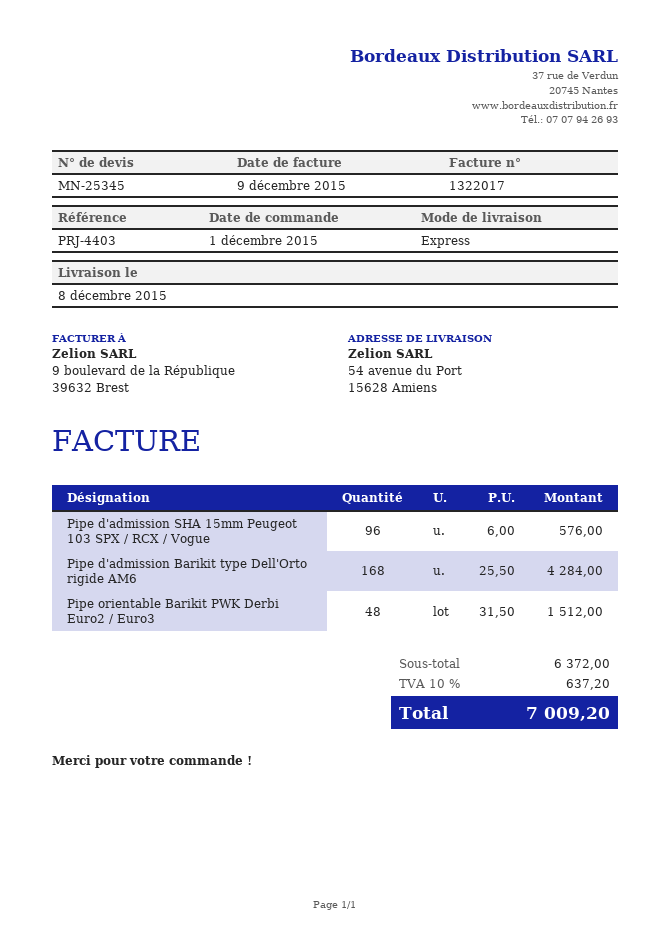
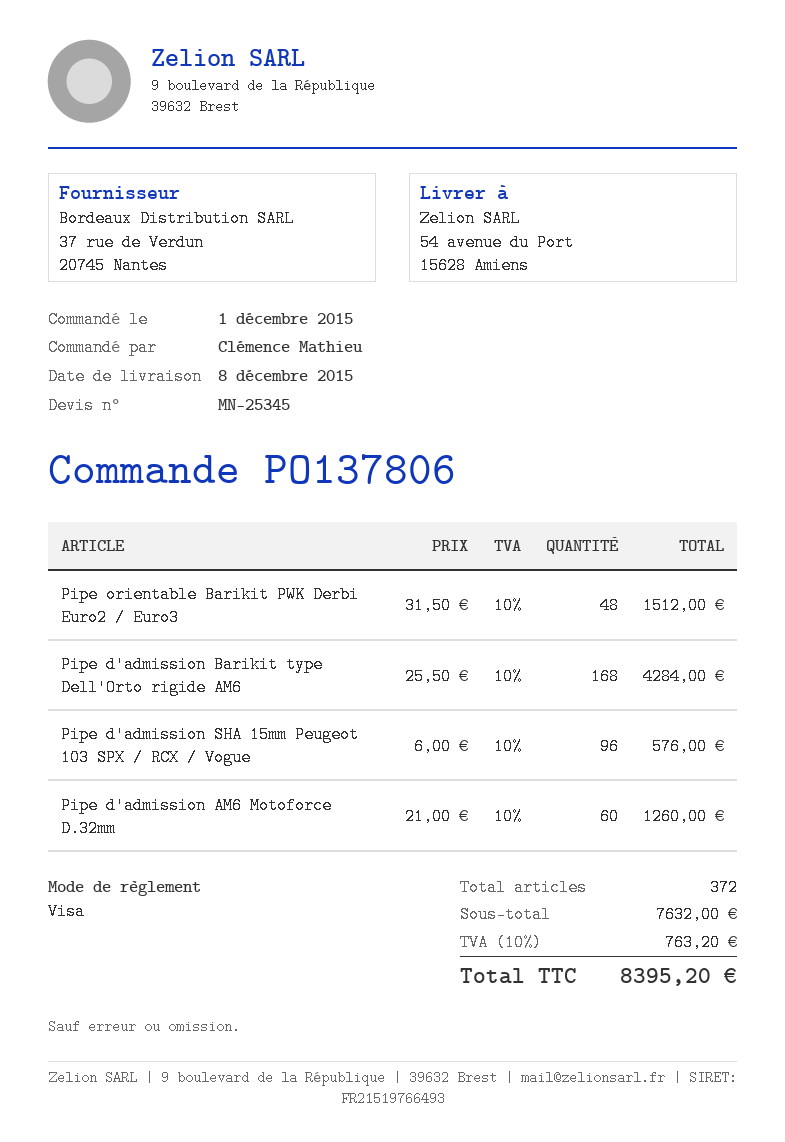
Pipe d'admission AM6 Motoforce D.32mm: none -> 60 x 21.00 = 1260.00
subtotal: 6372.00 -> 7632.00
tax: 10% = 637.20 -> 10% = 763.20
total: 7009.20 -> 8395.20

